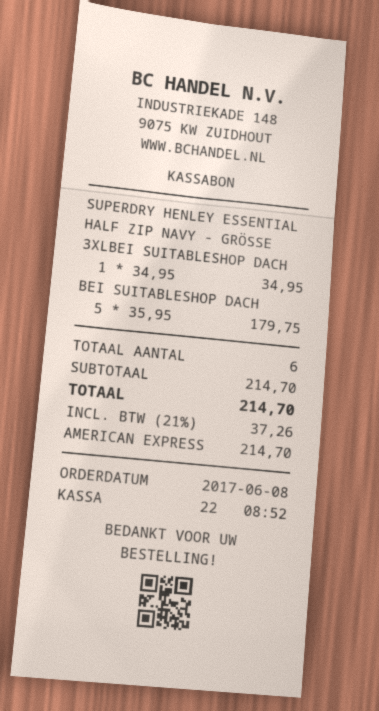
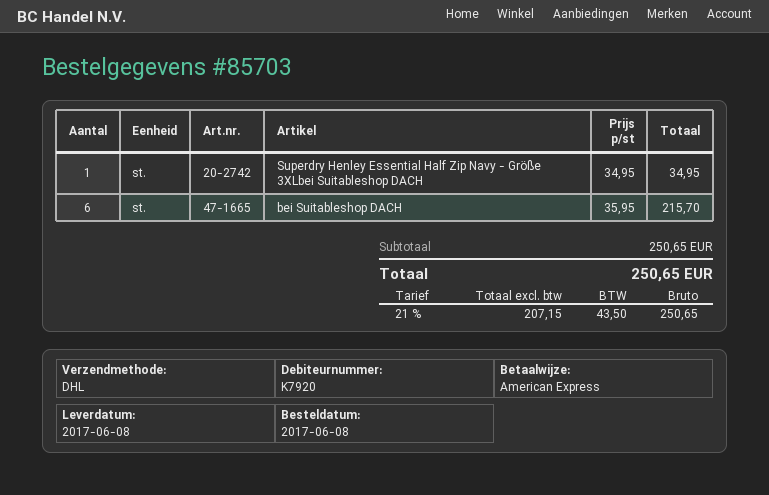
BEI SUITABLESHOP DACH: 5 x 35.95 = 179.75 -> 6 x 35.95 = 215.70
subtotal: 214.70 -> 250.65
tax: 21% = 37.26 -> 21% = 43.50
total: 214.70 -> 250.65

